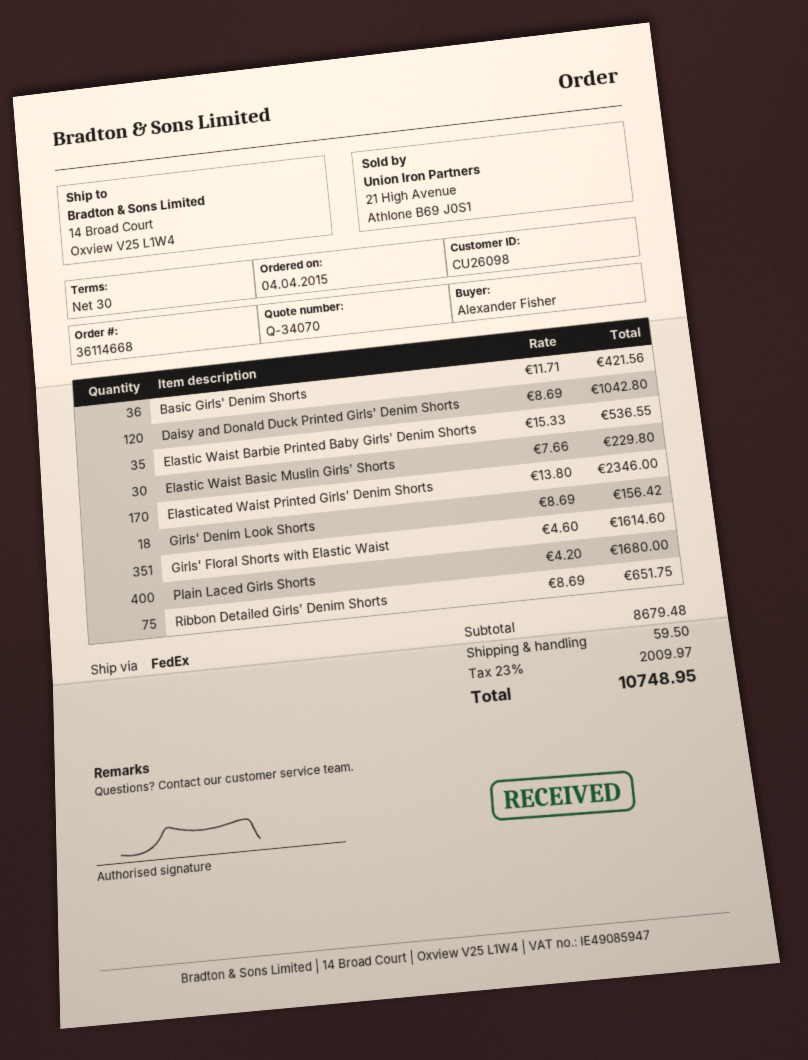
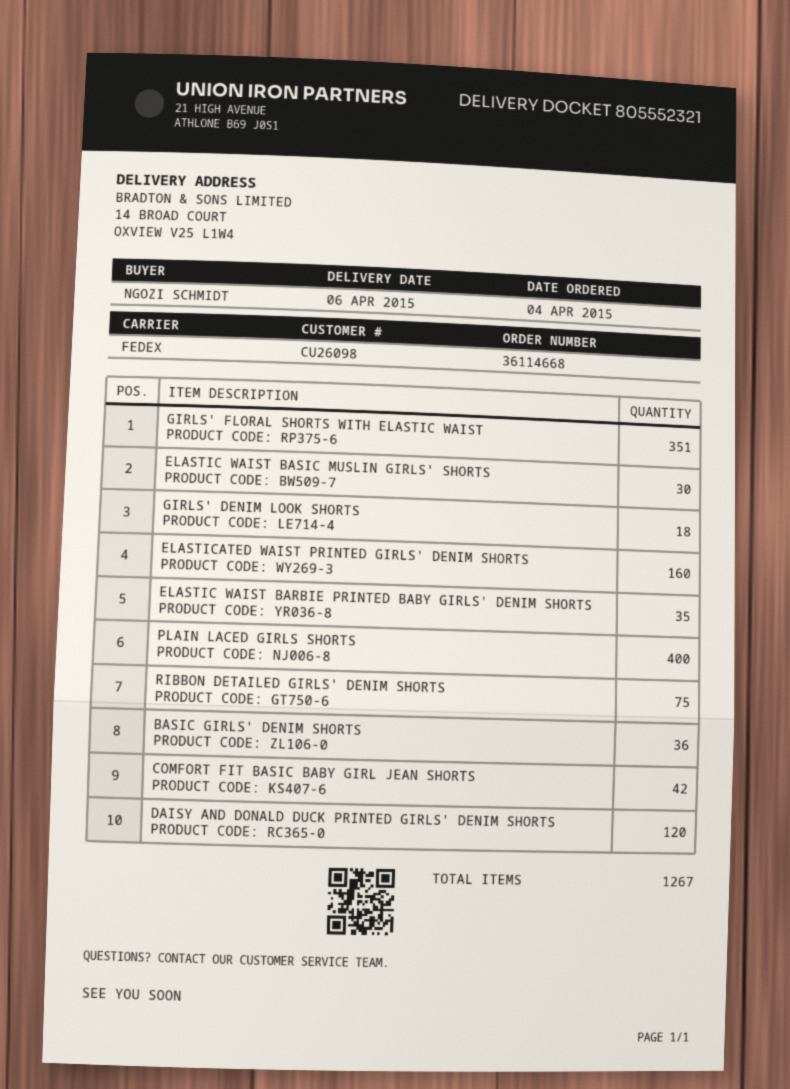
ordered by: Alexander Fisher -> NGOZI SCHMIDT
Elasticated Waist Printed Girls' Denim Shorts: 170 -> 160
COMFORT FIT BASIC BABY GIRL JEAN SHORTS: none -> 42

